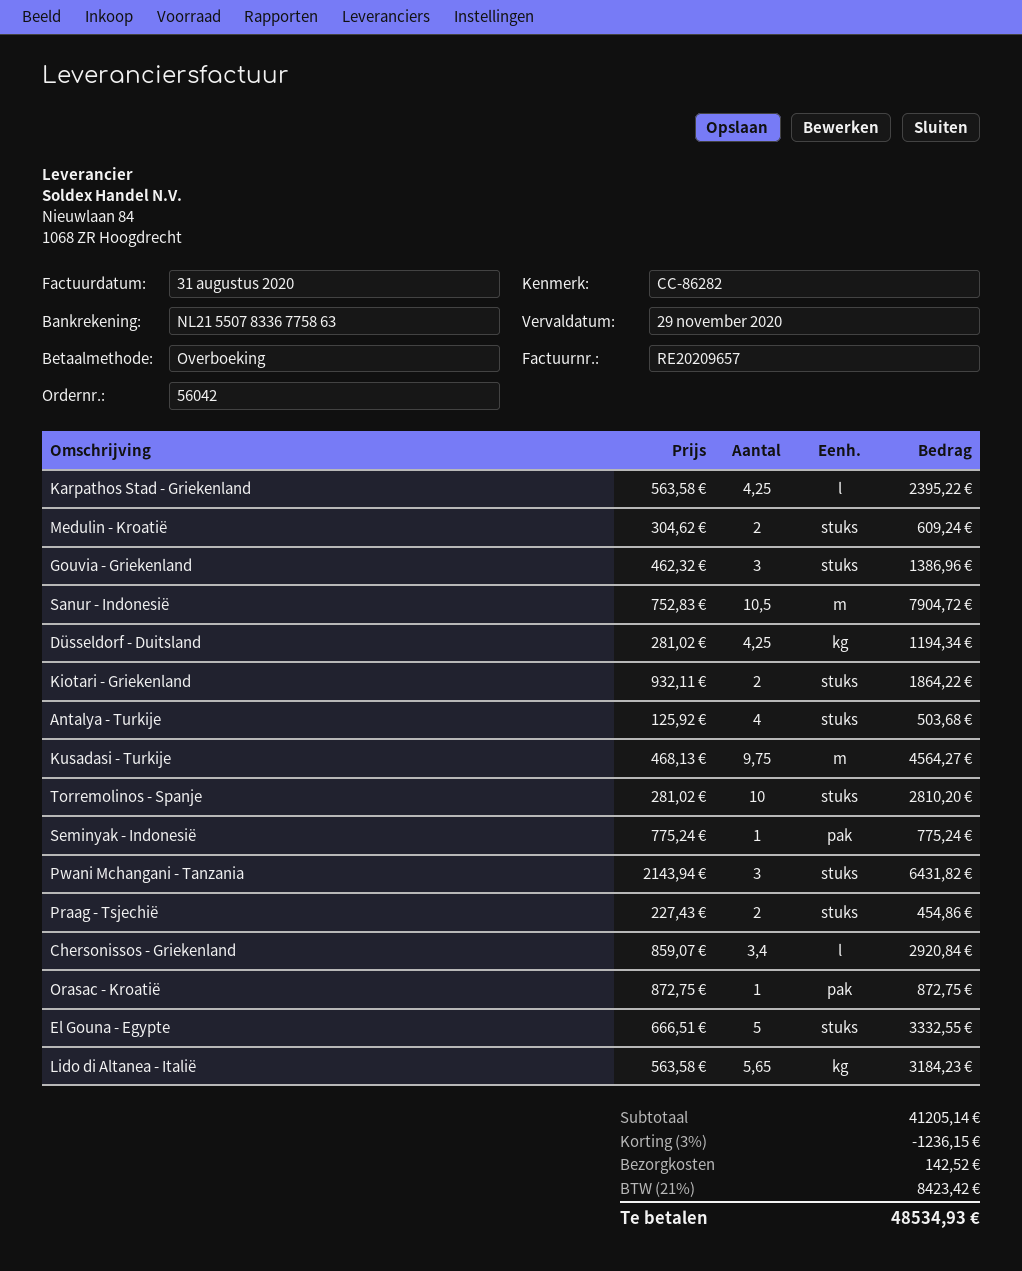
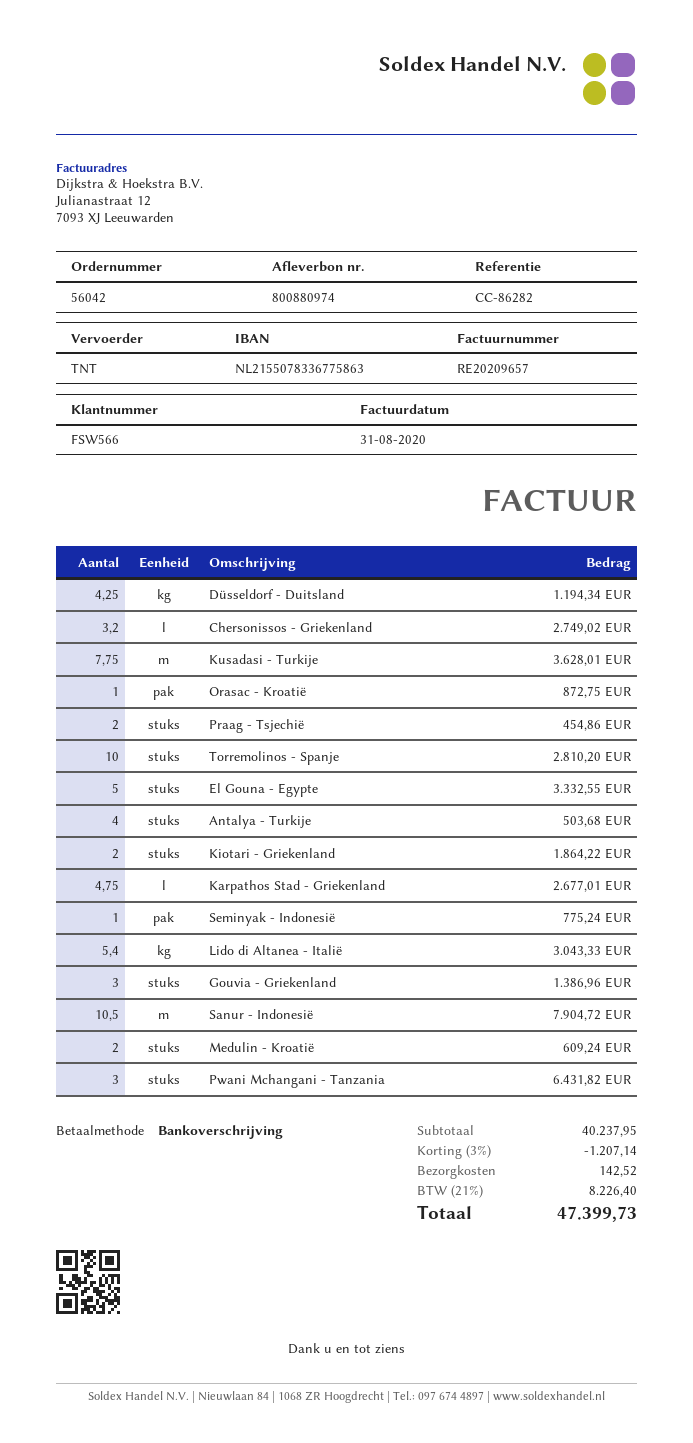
Karpathos Stad - Griekenland: 4.25 for 2395.22 -> 4.75 for 2677.01
Kusadasi - Turkije: 9.75 for 4564.27 -> 7.75 for 3628.01
Chersonissos - Griekenland: 3.4 for 2920.84 -> 3.2 for 2749.02
Lido di Altanea - Italië: 5.65 for 3184.23 -> 5.4 for 3043.33
subtotal: 41205.14 -> 40237.95
discount: 3% = 1236.15 -> 3% = 1207.14
tax: 21% = 8423.42 -> 21% = 8226.40
total: 48534.93 -> 47399.73

